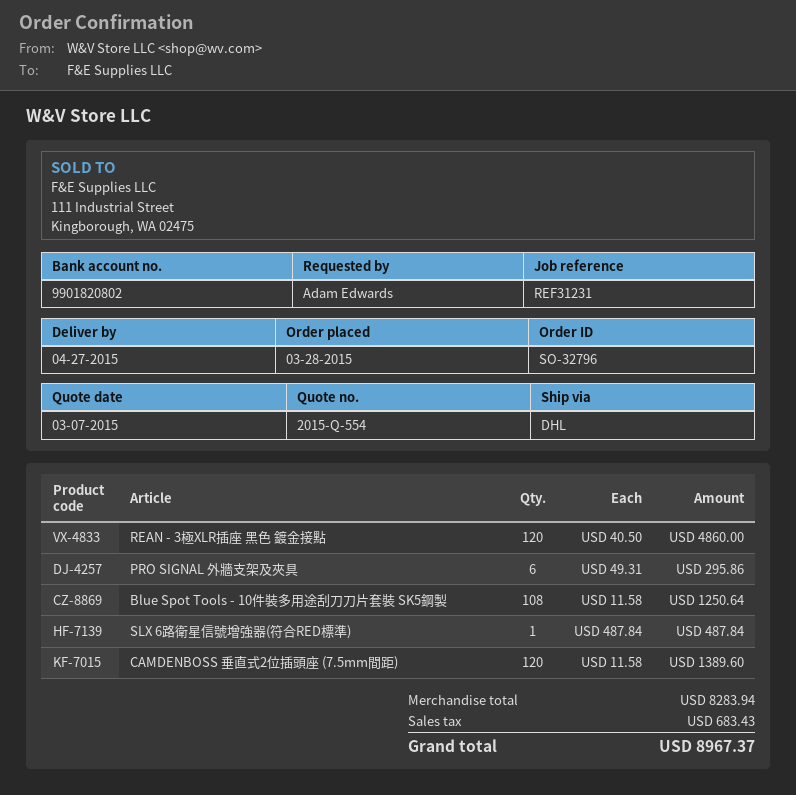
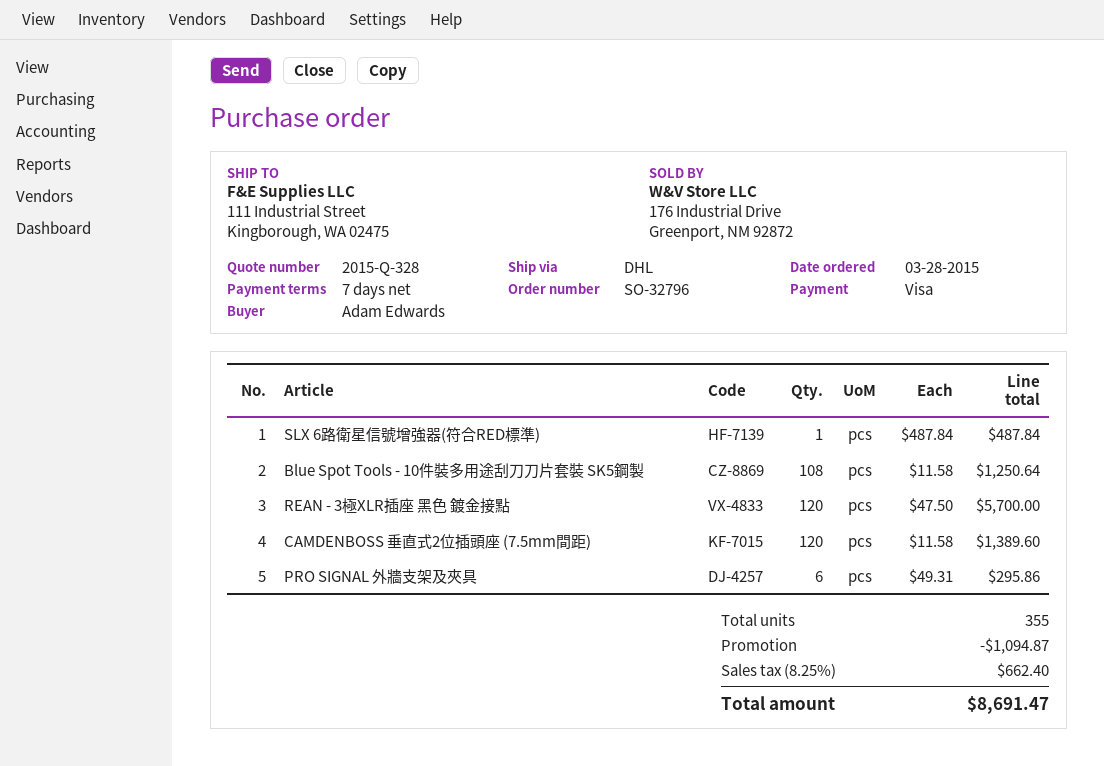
quote number: 2015-Q-554 -> 2015-Q-328
REAN - 3極XLR插座 黑色 鍍金接點: 120 x 40.50 = 4860.00 -> 120 x 47.50 = 5700.00
discount: none -> 1094.87
tax: 683.43 -> 662.40
total: 8967.37 -> 8691.47

